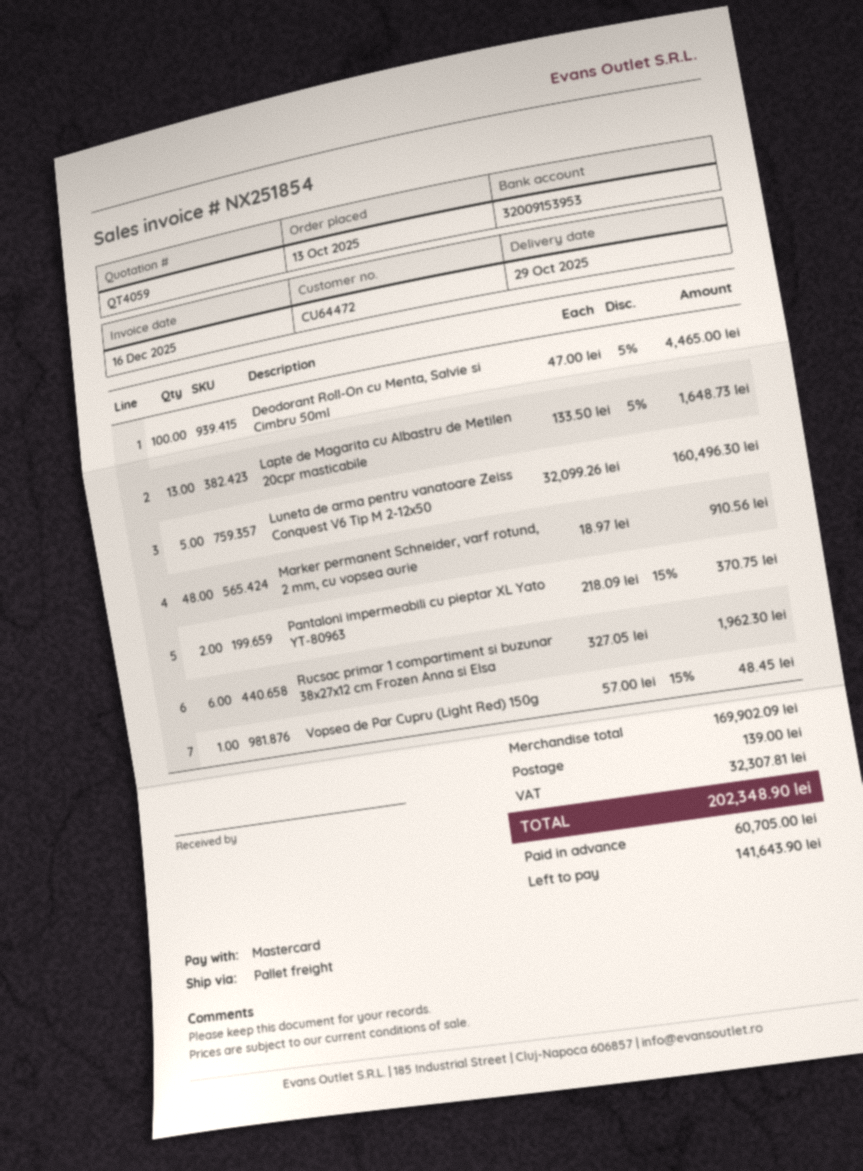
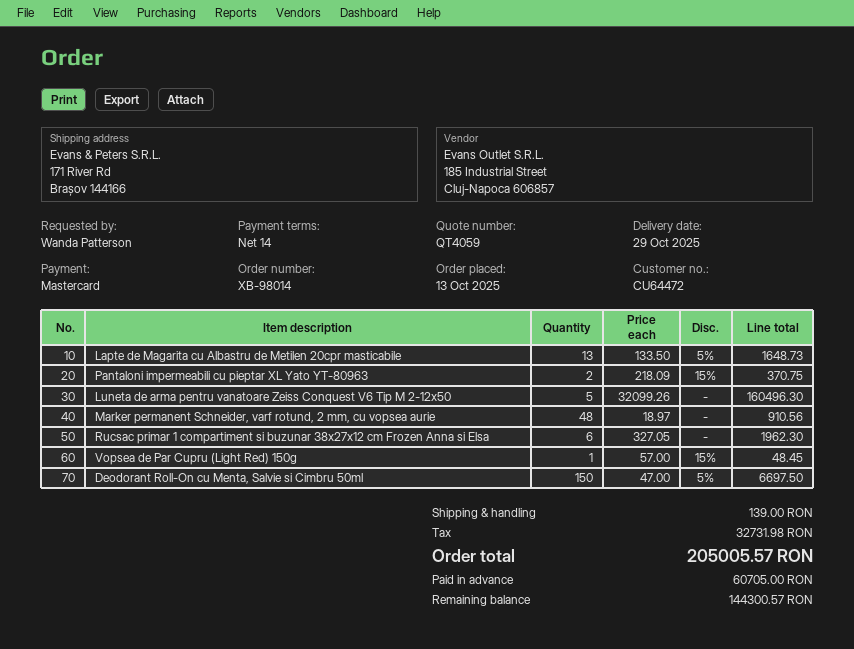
Deodorant Roll-On cu Menta, Salvie si Cimbru 50ml: 100 x 47.00 - 5% = 4465.00 -> 150 x 47.00 - 5% = 6697.50
tax: 32307.81 -> 32731.98
total: 202348.90 -> 205005.57
balance: 141643.90 -> 144300.57

